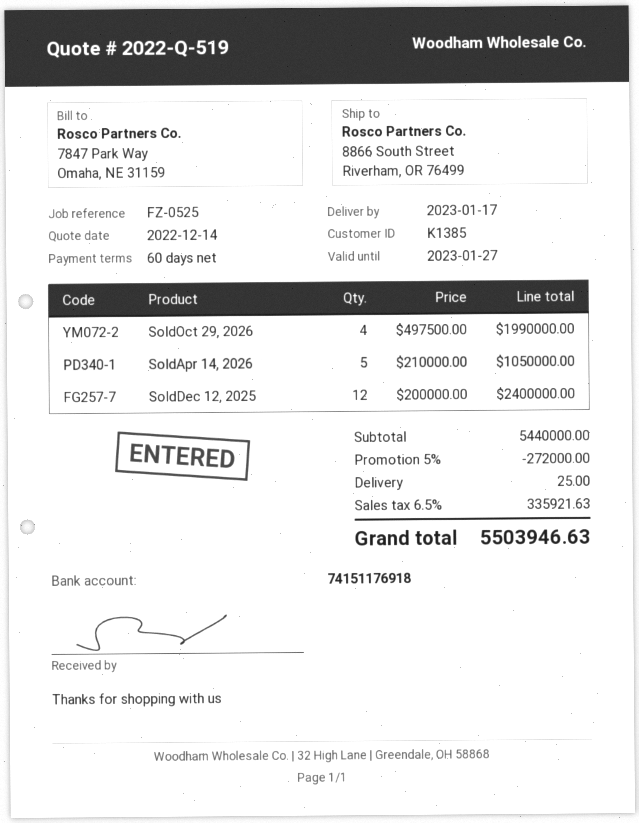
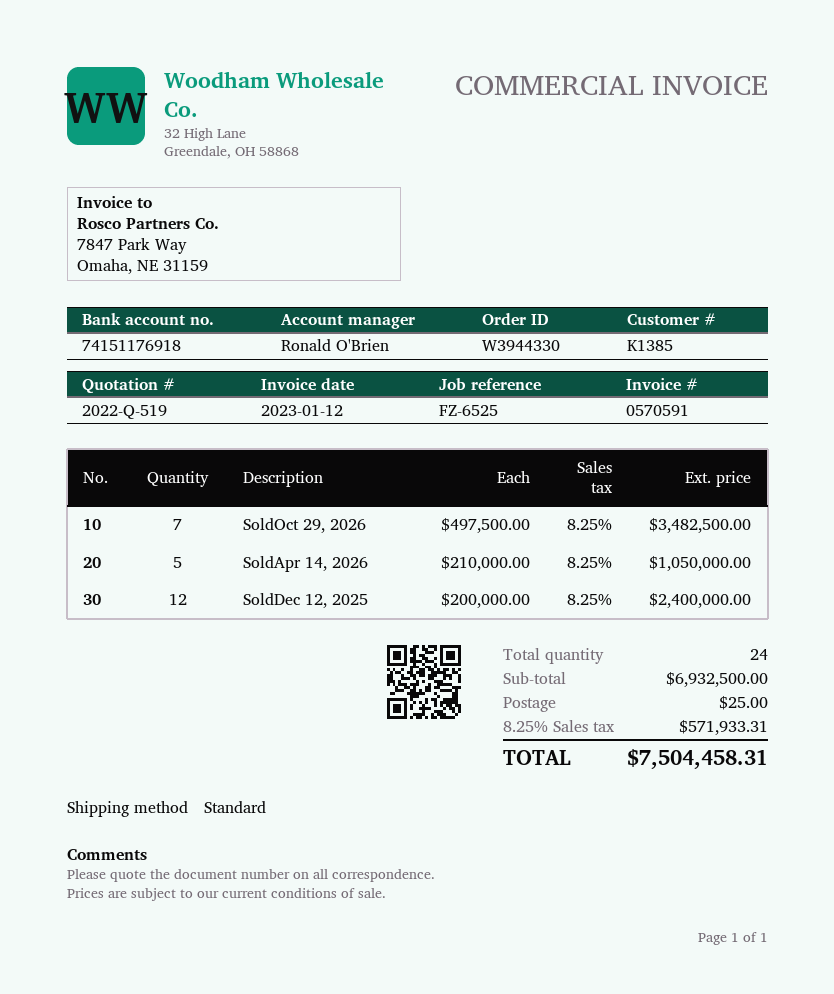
reference: FZ-0525 -> FZ-6525
SoldOct 29, 2026: 4 x 497500.00 = 1990000.00 -> 7 x 497500.00 = 3482500.00
subtotal: 5440000.00 -> 6932500.00
discount: 5% = 272000.00 -> none
tax: 6.5% = 335921.63 -> 8.25% = 571933.31
total: 5503946.63 -> 7504458.31

